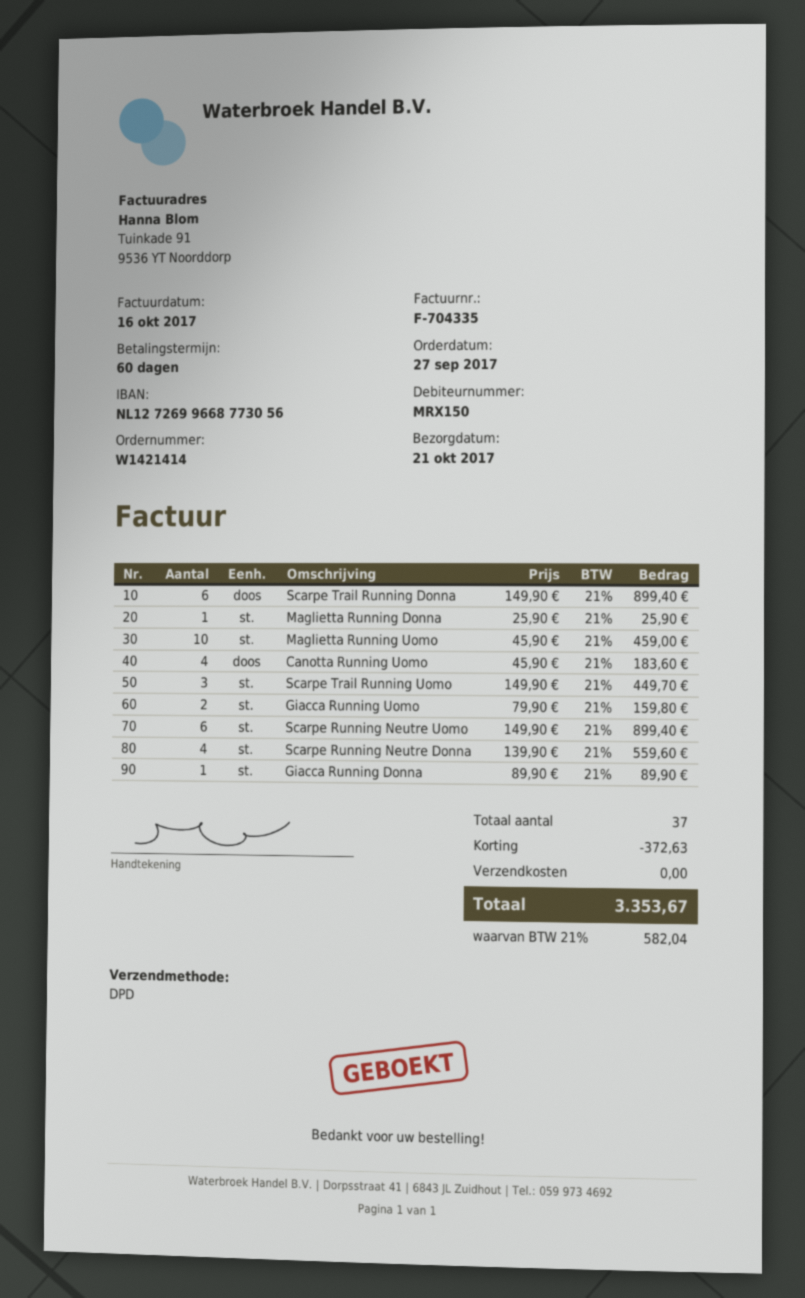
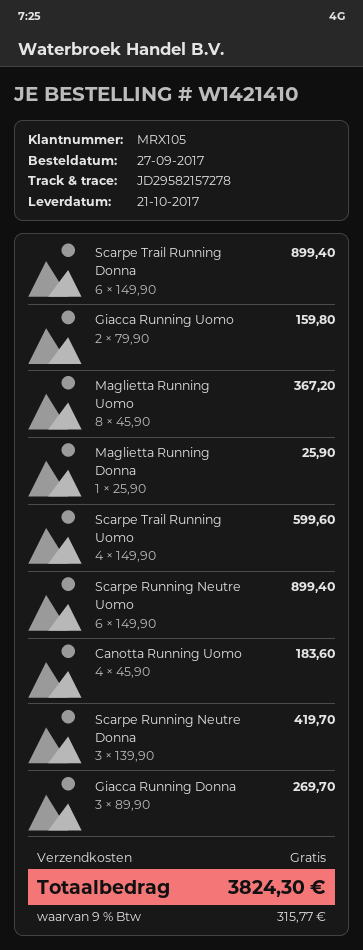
order number: W1421414 -> W1421410
customer number: MRX150 -> MRX105
Maglietta Running Uomo: 10 x 45.90 = 459.00 -> 8 x 45.90 = 367.20
Scarpe Trail Running Uomo: 3 x 149.90 = 449.70 -> 4 x 149.90 = 599.60
Scarpe Running Neutre Donna: 4 x 139.90 = 559.60 -> 3 x 139.90 = 419.70
Giacca Running Donna: 1 x 89.90 = 89.90 -> 3 x 89.90 = 269.70
discount: 372.63 -> none
tax: 21% = 582.04 -> 9% = 315.77
total: 3353.67 -> 3824.30

